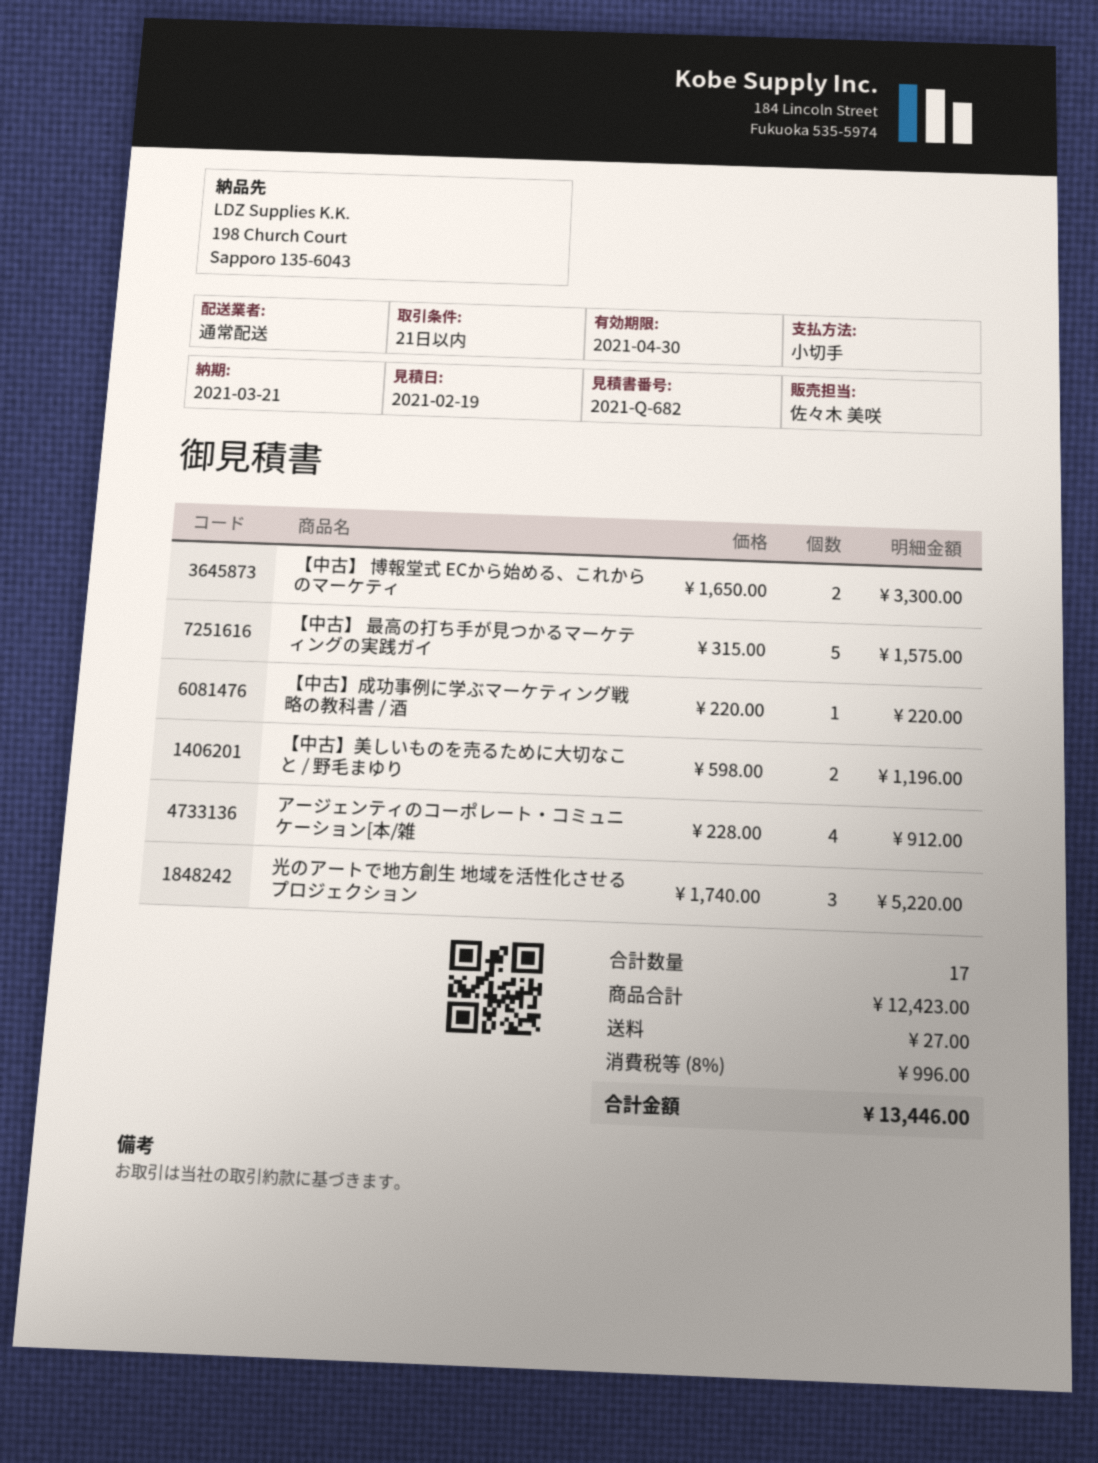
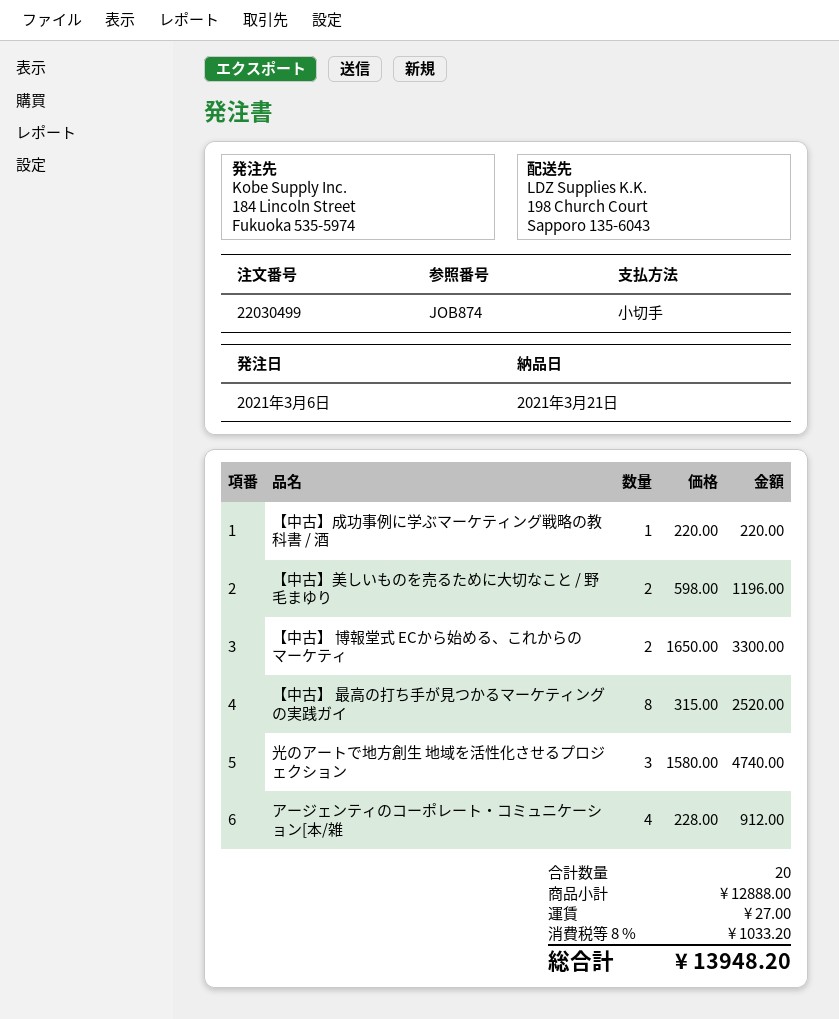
【中古】 最高の打ち手が見つかるマーケティングの実践ガイ: 5 x 315.00 = 1575.00 -> 8 x 315.00 = 2520.00
光のアートで地方創生 地域を活性化させるプロジェクション: 3 x 1740.00 = 5220.00 -> 3 x 1580.00 = 4740.00
total quantity: 17 -> 20
subtotal: 12423.00 -> 12888.00
tax: 8% = 996.00 -> 8% = 1033.20
total: 13446.00 -> 13948.20

